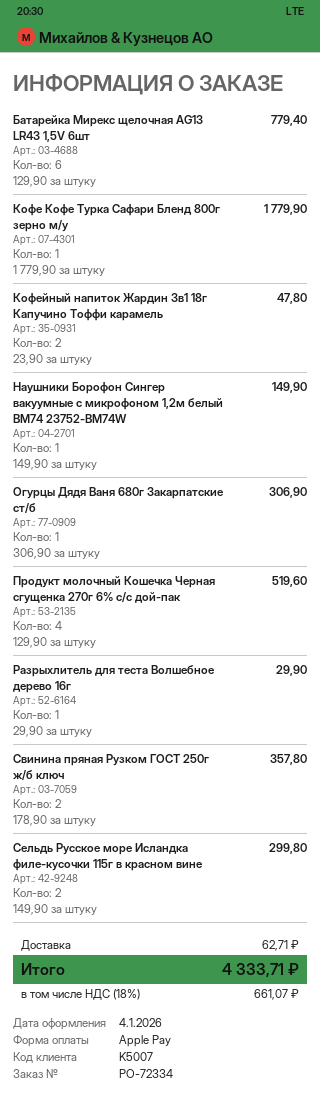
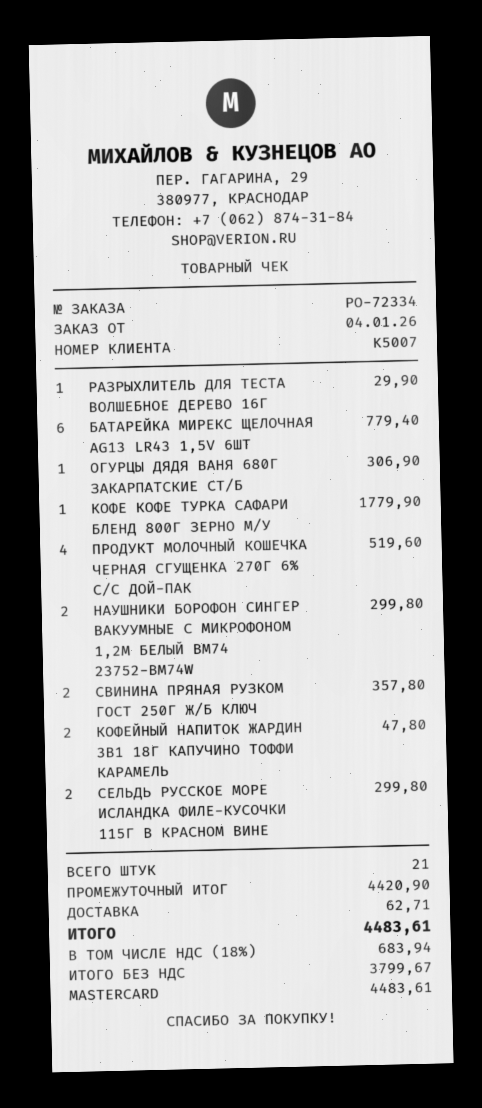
payment method: Apple Pay -> Mastercard
Наушники Борофон Сингер вакуумные с микрофоном 1,2м белый ВМ74 23752-ВМ74W: 1 for 149.90 -> 2 for 299.80
tax: 18% = 661.07 -> 18% = 683.94
total: 4333.71 -> 4483.61

